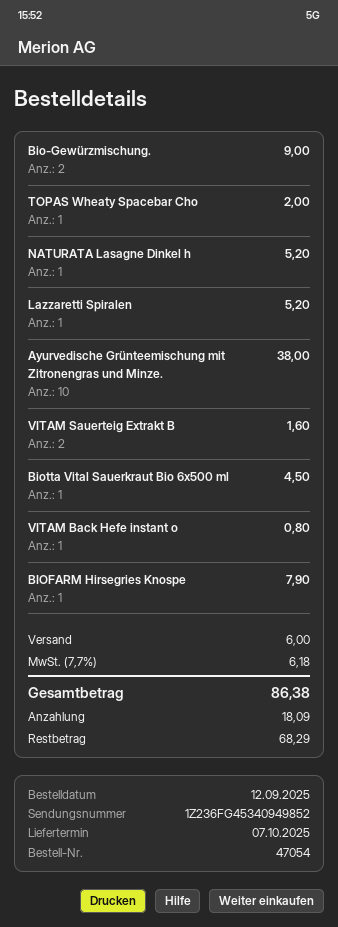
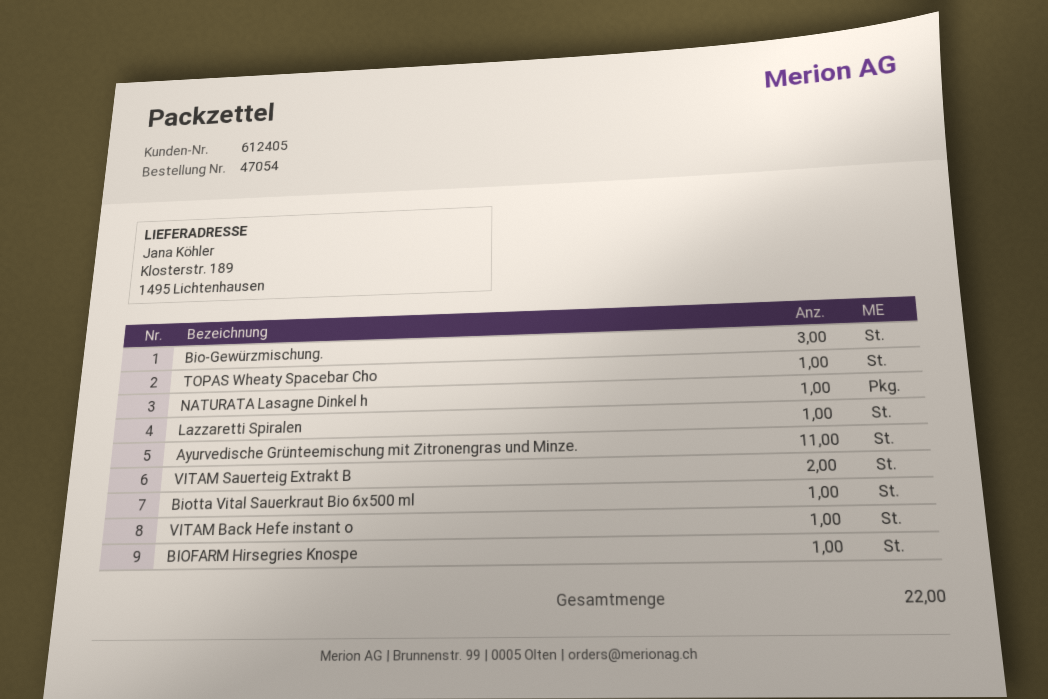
Bio-Gewürzmischung.: 2 -> 3
Ayurvedische Grünteemischung mit Zitronengras und Minze.: 10 -> 11

